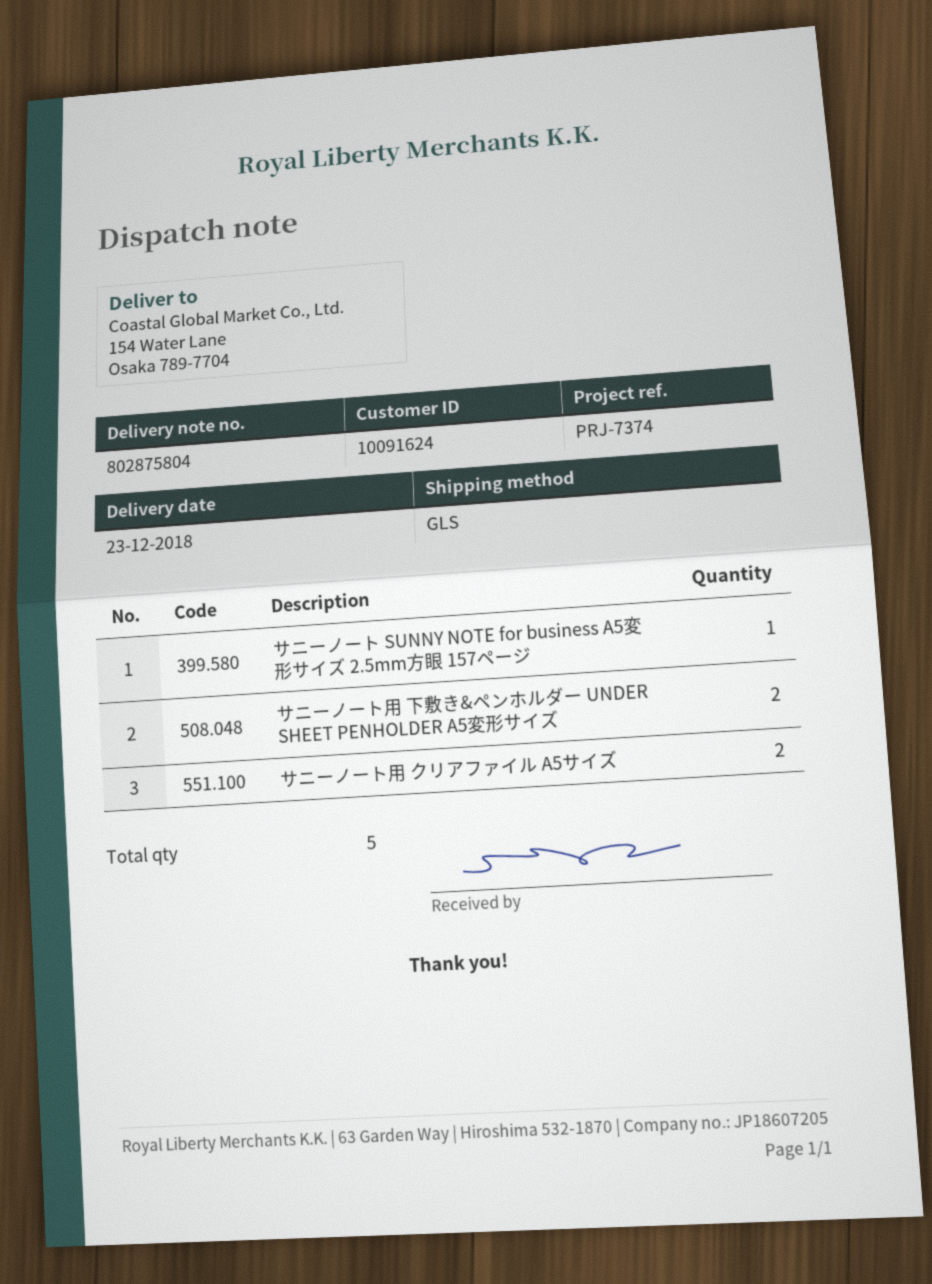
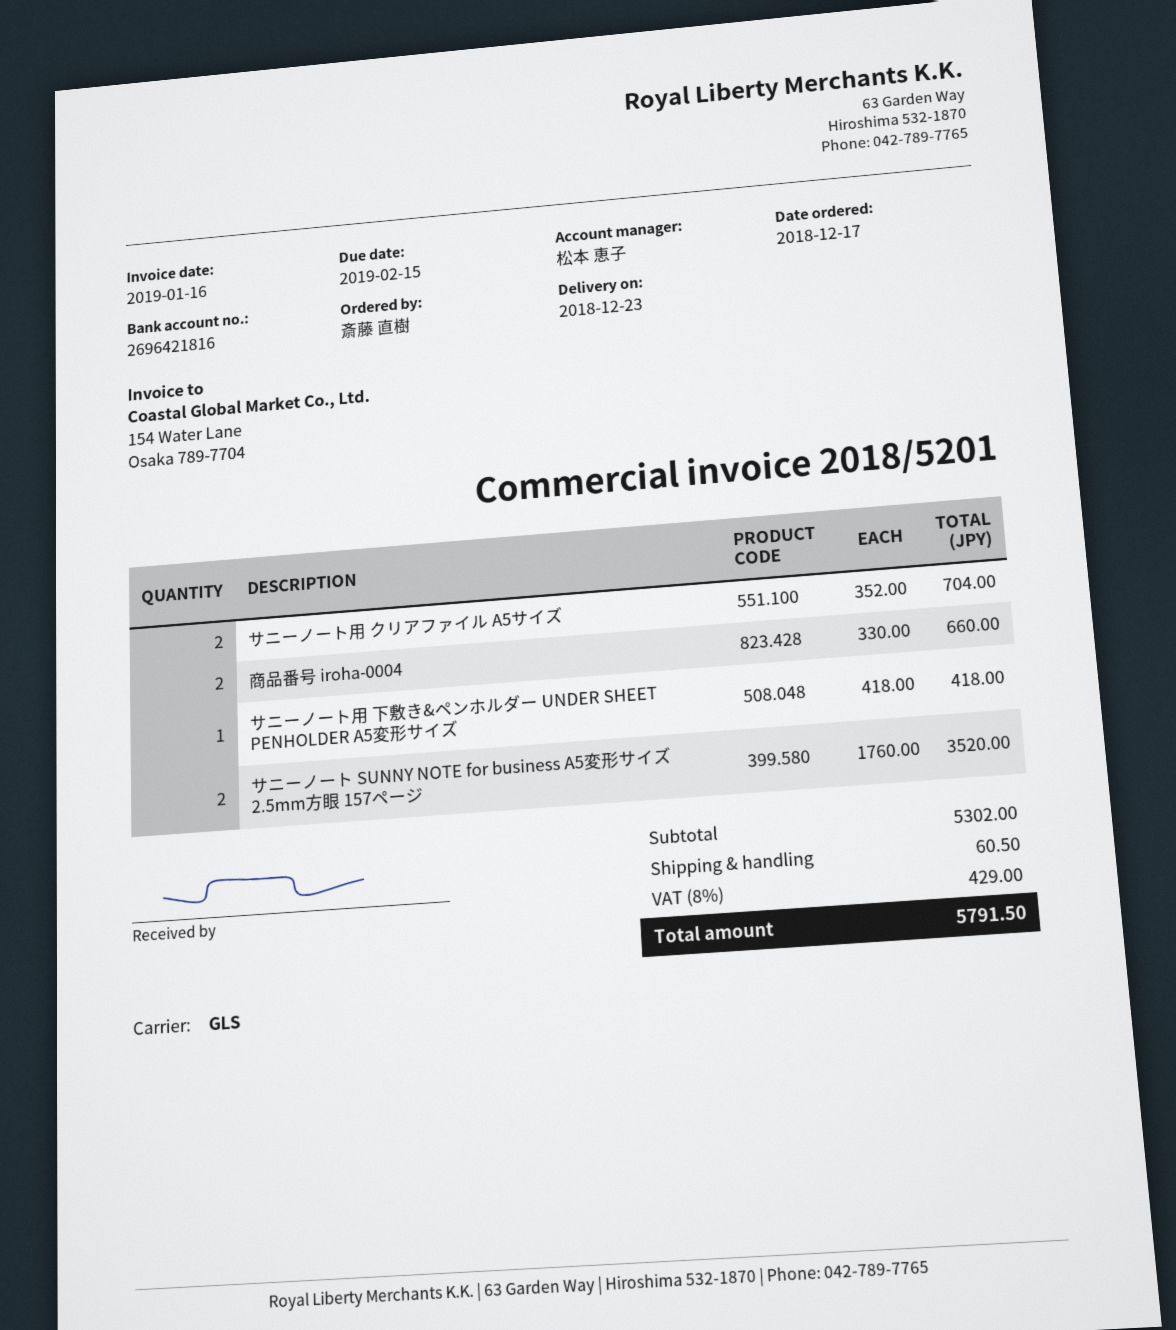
サニーノート SUNNY NOTE for business A5変形サイズ 2.5mm方眼 157ページ: 1 -> 2
サニーノート用 下敷き&ペンホルダー UNDER SHEET PENHOLDER A5変形サイズ: 2 -> 1
商品番号 iroha-0004: none -> 2

